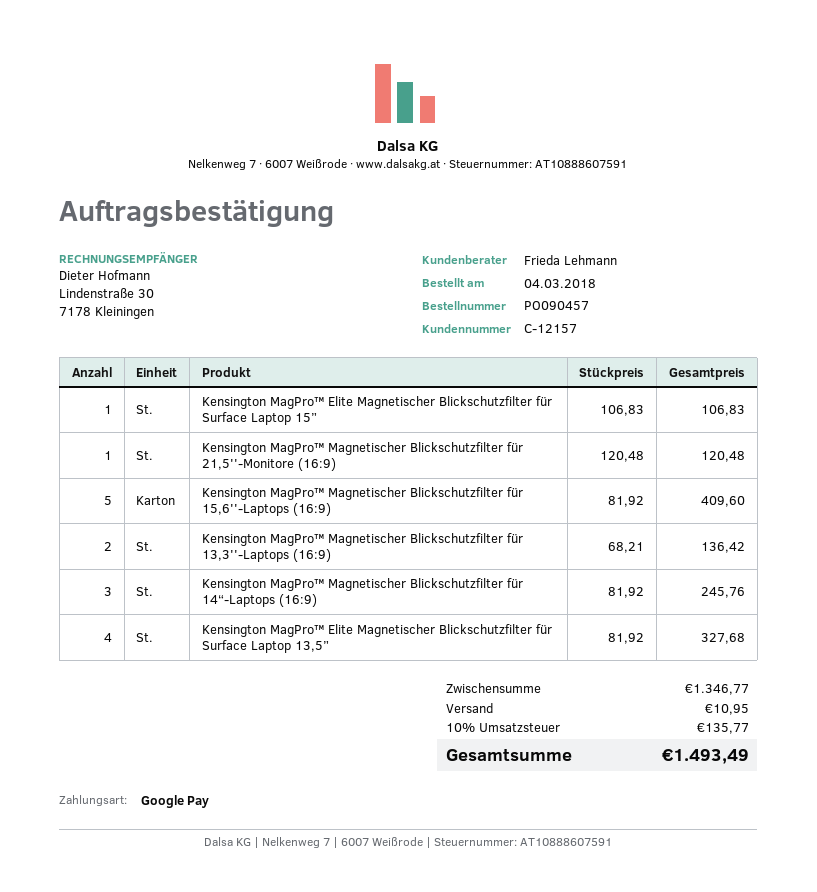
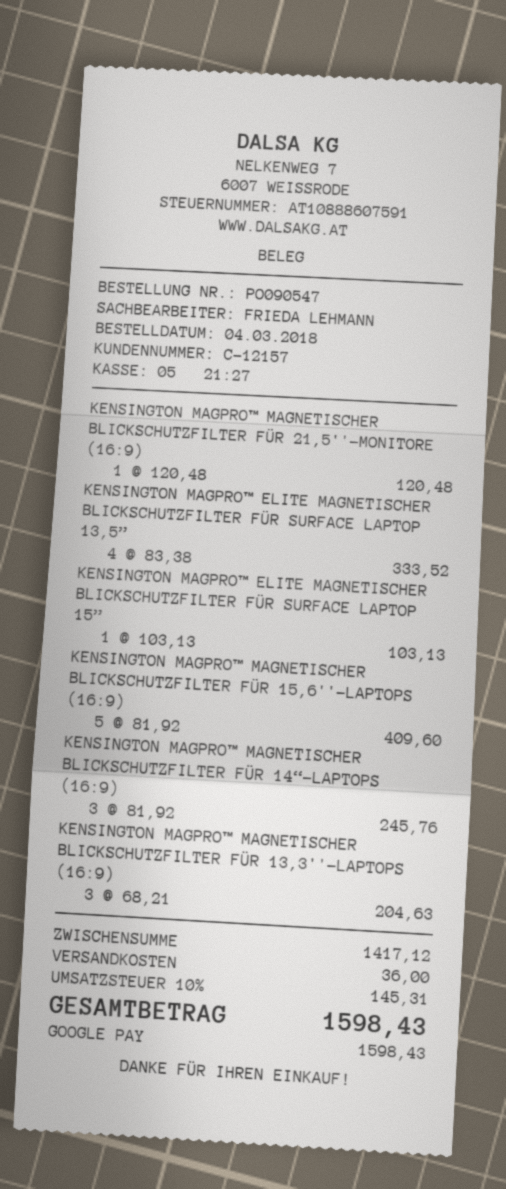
order number: PO090457 -> PO090547
Kensington MagPro™ Elite Magnetischer Blickschutzfilter für Surface Laptop 15”: 1 x 106.83 = 106.83 -> 1 x 103.13 = 103.13
Kensington MagPro™ Magnetischer Blickschutzfilter für 13,3''-Laptops (16:9): 2 x 68.21 = 136.42 -> 3 x 68.21 = 204.63
Kensington MagPro™ Elite Magnetischer Blickschutzfilter für Surface Laptop 13,5”: 4 x 81.92 = 327.68 -> 4 x 83.38 = 333.52
subtotal: 1346.77 -> 1417.12
shipping: 10.95 -> 36.00
tax: 10% = 135.77 -> 10% = 145.31
total: 1493.49 -> 1598.43

